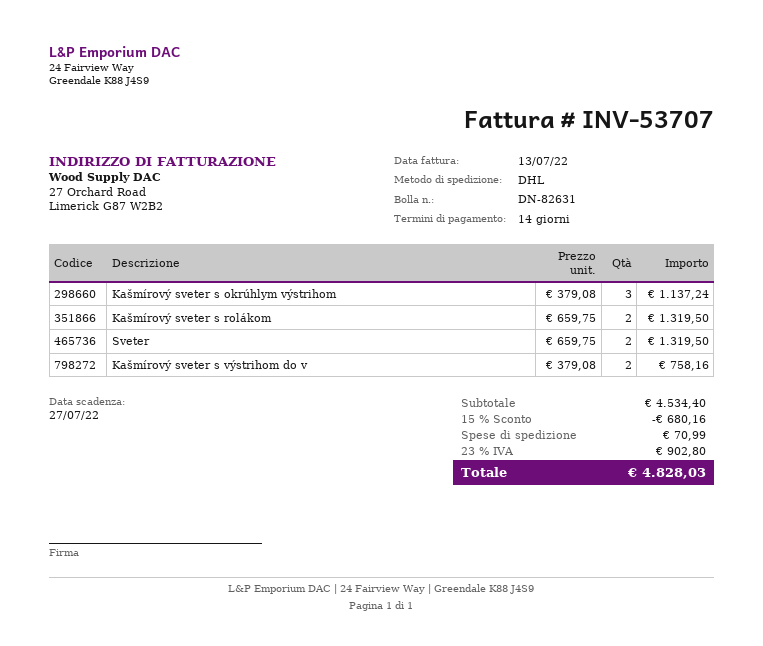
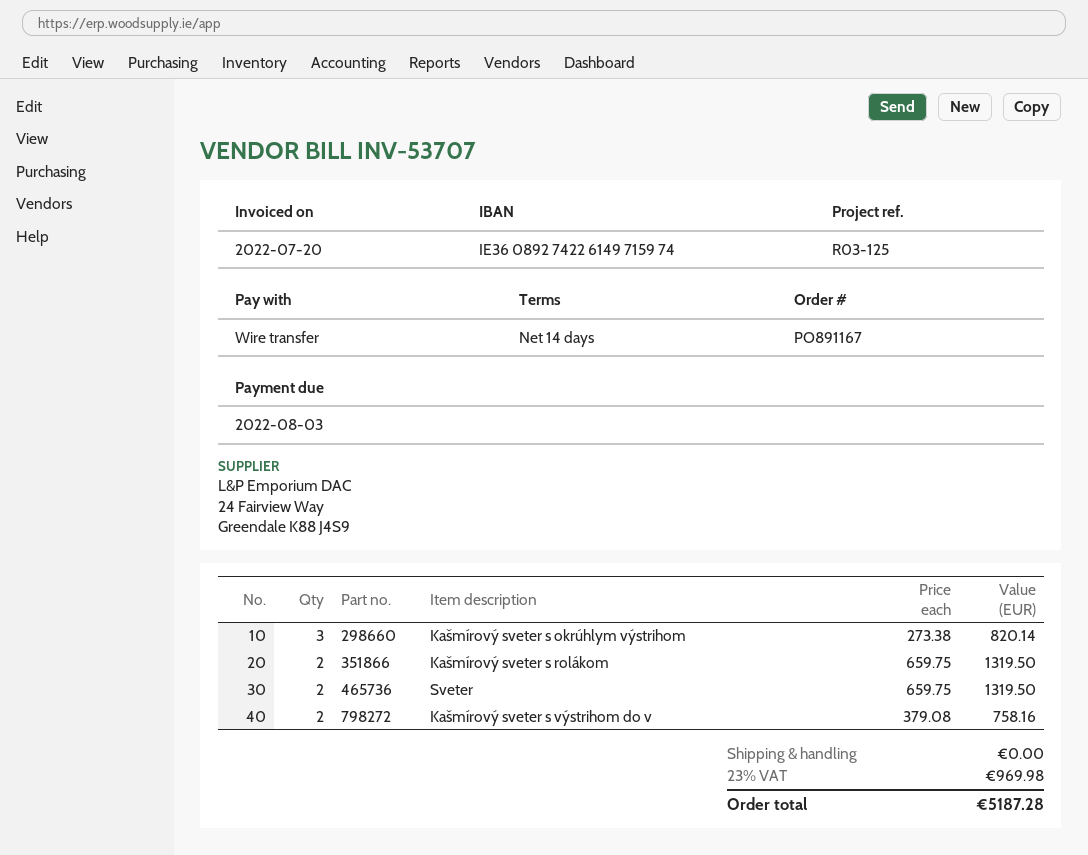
invoice date: 2022-07-13 -> 2022-07-20
due date: 2022-07-27 -> 2022-08-03
Kašmírový sveter s okrúhlym výstrihom: 3 x 379.08 = 1137.24 -> 3 x 273.38 = 820.14
discount: 15% = 680.16 -> none
shipping: 70.99 -> 0.00
tax: 23% = 902.80 -> 23% = 969.98
total: 4828.03 -> 5187.28

